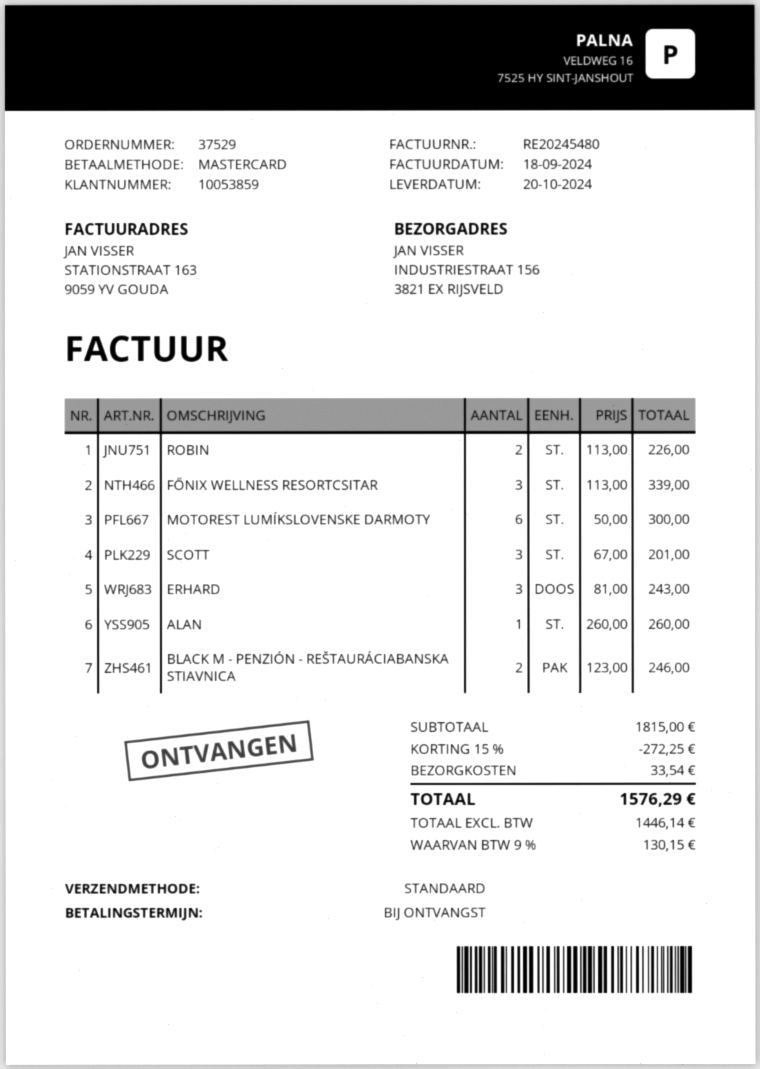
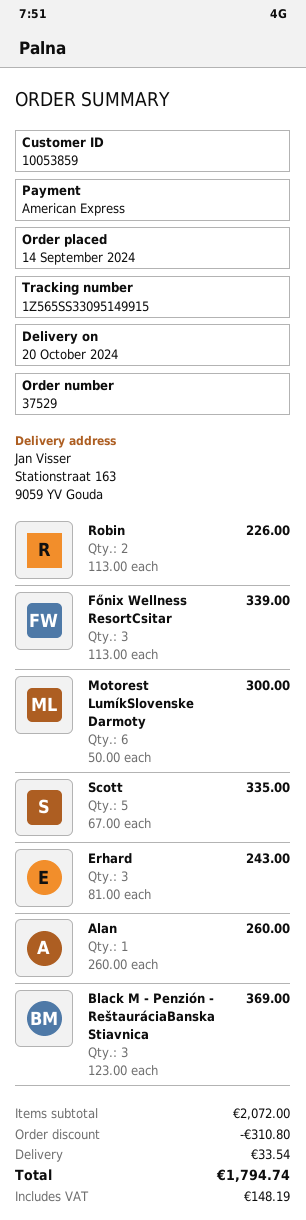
payment method: Mastercard -> American Express
ship to: INDUSTRIESTRAAT 156, 3821 EX RIJSVELD -> Stationstraat 163, 9059 YV Gouda
SCOTT: 3 x 67.00 = 201.00 -> 5 x 67.00 = 335.00
BLACK M - PENZIÓN - REŠTAURÁCIABANSKA STIAVNICA: 2 x 123.00 = 246.00 -> 3 x 123.00 = 369.00
subtotal: 1815.00 -> 2072.00
discount: 272.25 -> 310.80
tax: 130.15 -> 148.19
total: 1576.29 -> 1794.74

